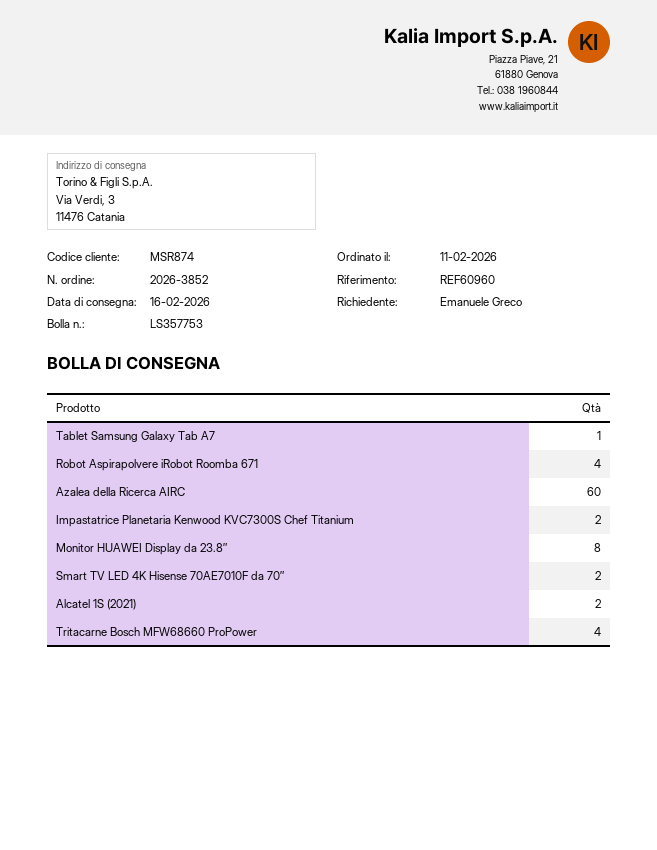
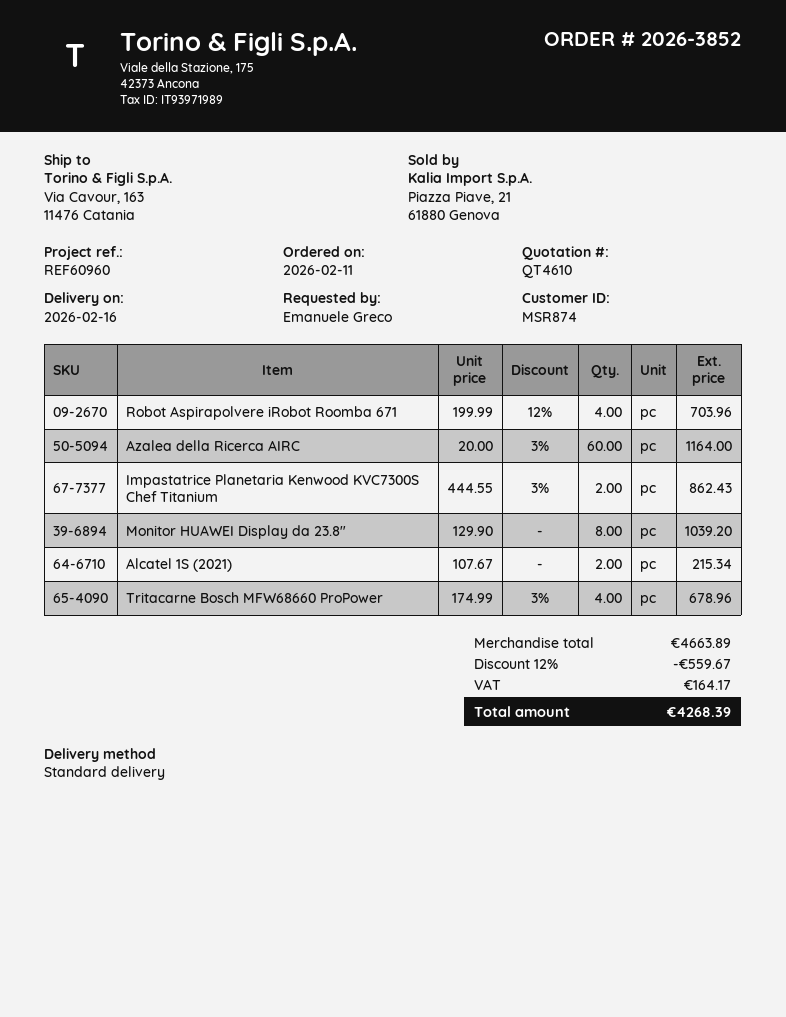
ship to: Via Verdi, 3, 11476 Catania -> Via Cavour, 163, 11476 Catania
Tablet Samsung Galaxy Tab A7: 1 -> none
Smart TV LED 4K Hisense 70AE7010F da 70″: 2 -> none

